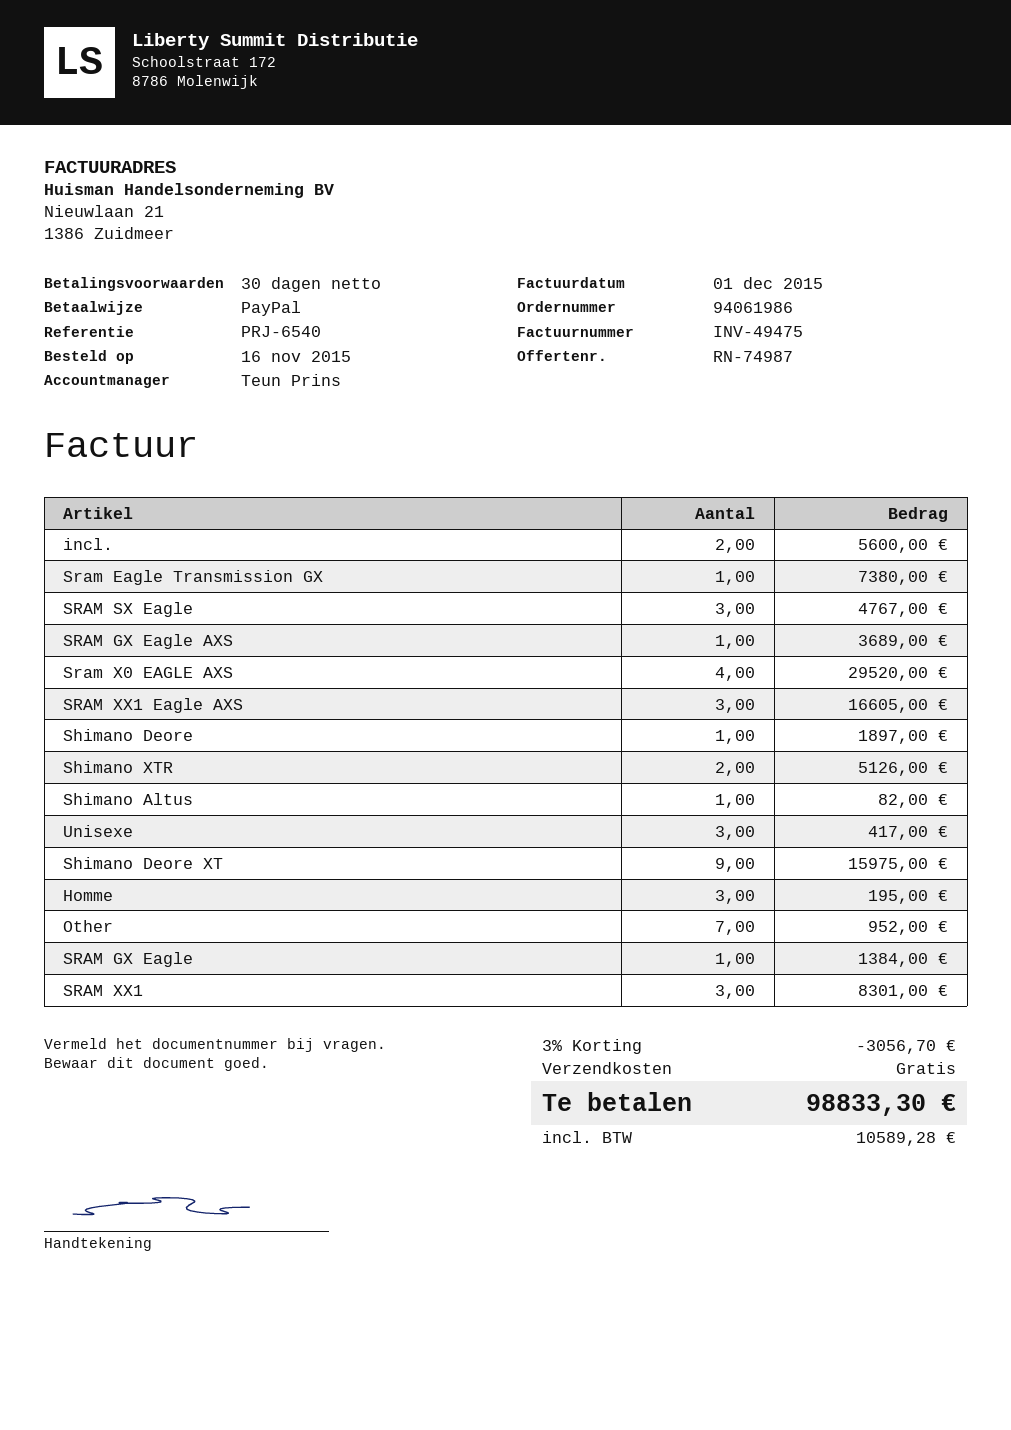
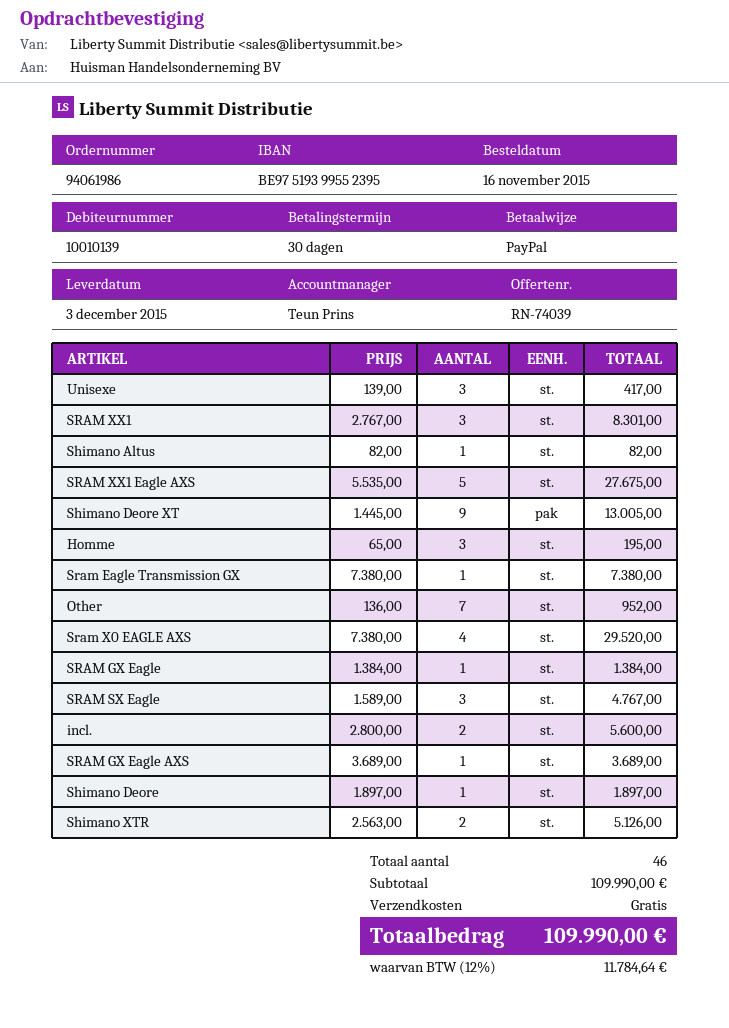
quote number: RN-74987 -> RN-74039
SRAM XX1 Eagle AXS: 3 for 16605.00 -> 5 for 27675.00
Shimano Deore XT: 9 for 15975.00 -> 9 for 13005.00
discount: 3% = 3056.70 -> none
tax: 10589.28 -> 11784.64
total: 98833.30 -> 109990.00

